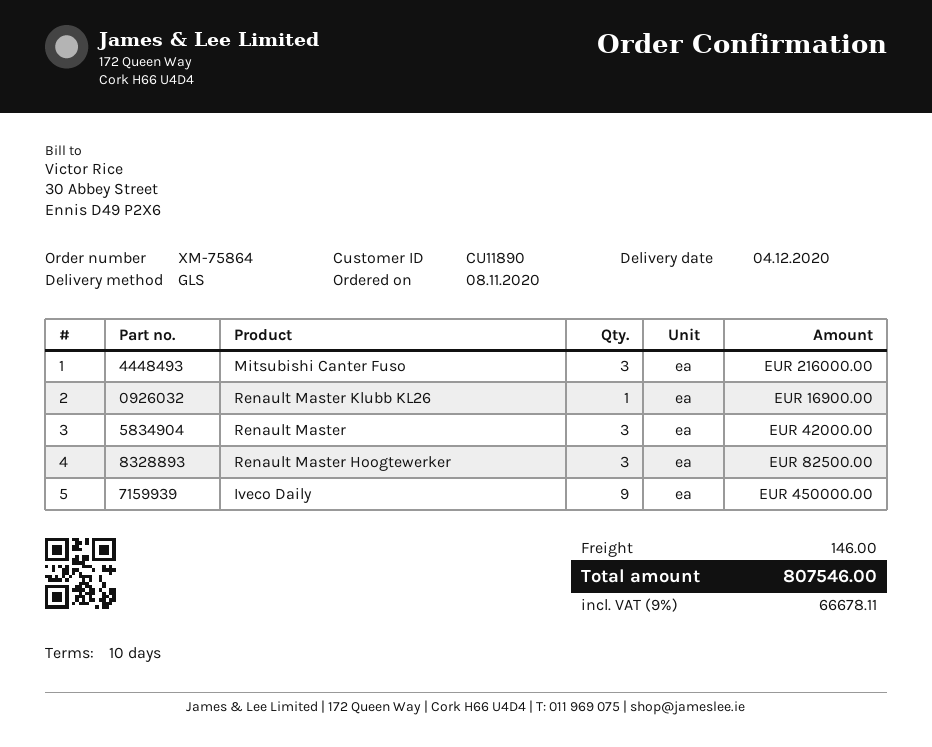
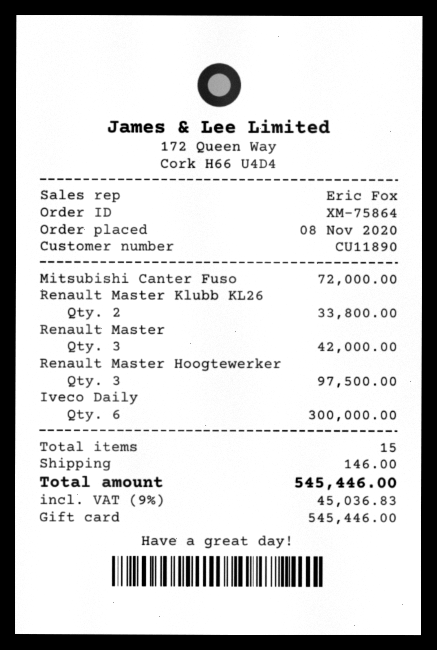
Mitsubishi Canter Fuso: 3 for 216000.00 -> 1 for 72000.00
Renault Master Klubb KL26: 1 for 16900.00 -> 2 for 33800.00
Renault Master Hoogtewerker: 3 for 82500.00 -> 3 for 97500.00
Iveco Daily: 9 for 450000.00 -> 6 for 300000.00
tax: 9% = 66678.11 -> 9% = 45036.83
total: 807546.00 -> 545446.00

